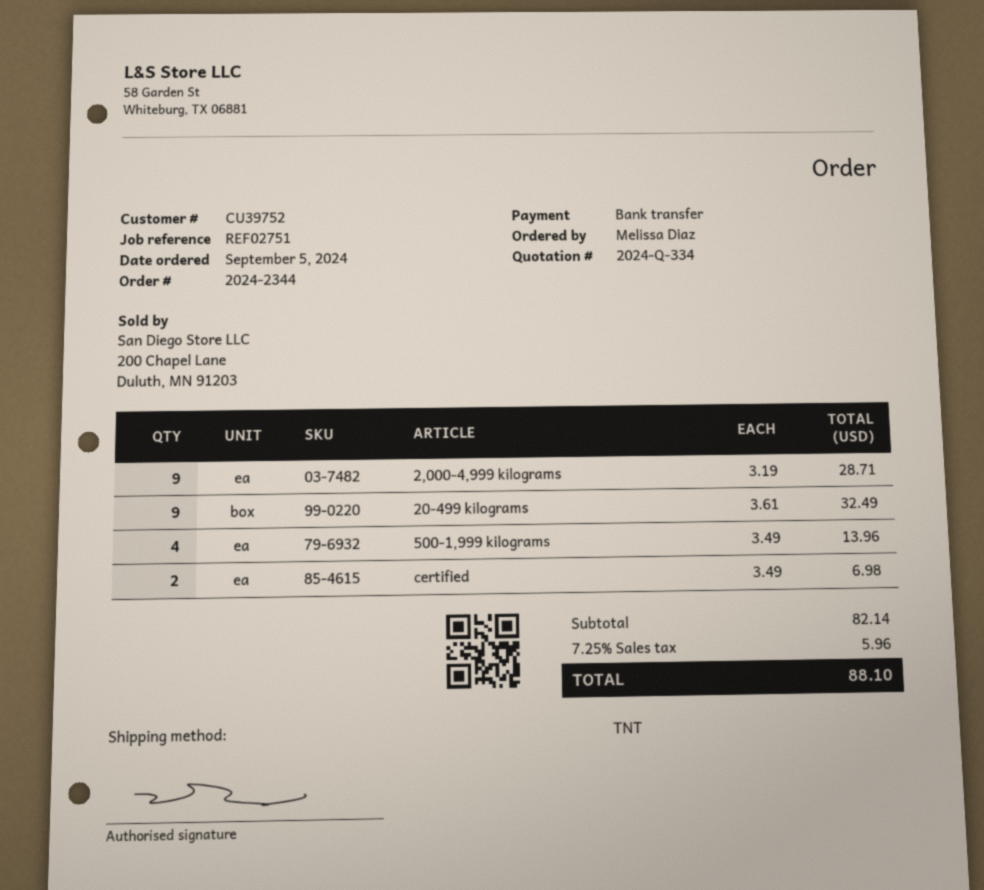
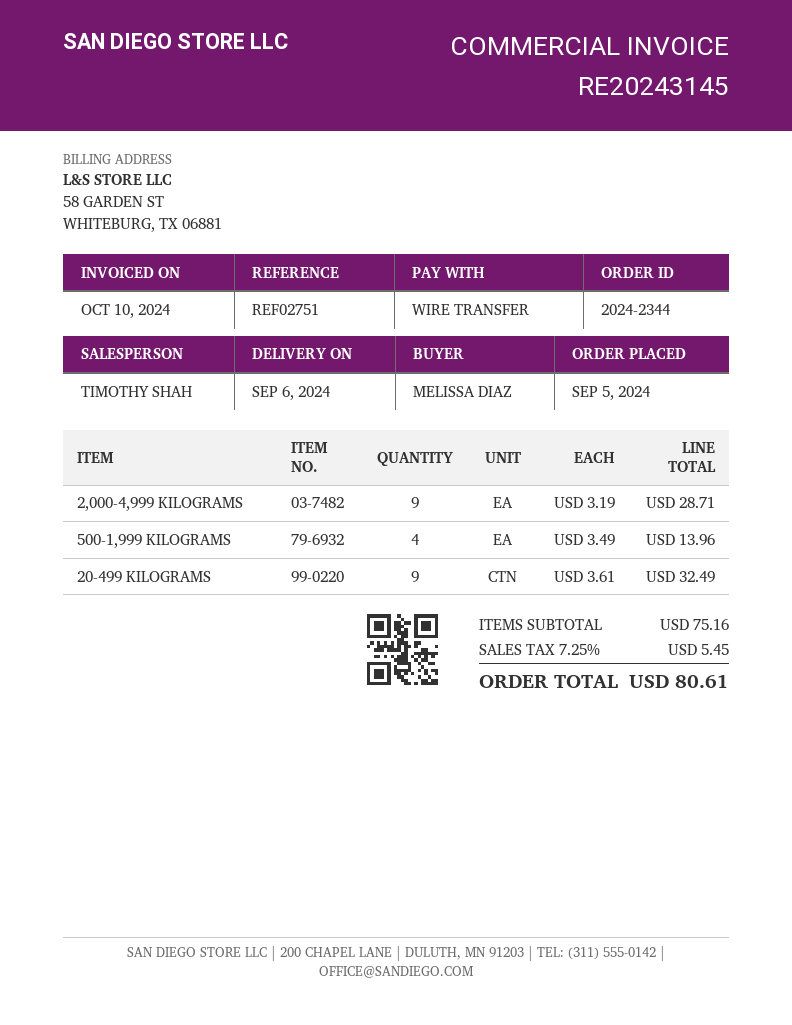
certified: 2 x 3.49 = 6.98 -> none
subtotal: 82.14 -> 75.16
tax: 7.25% = 5.96 -> 7.25% = 5.45
total: 88.10 -> 80.61

